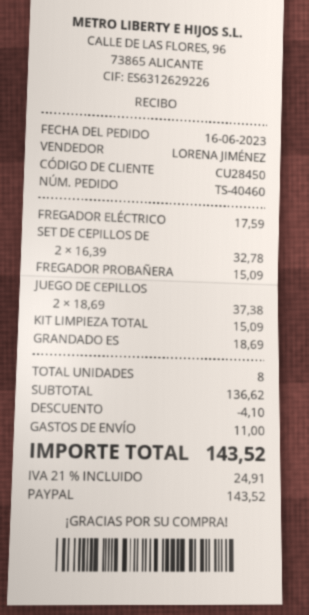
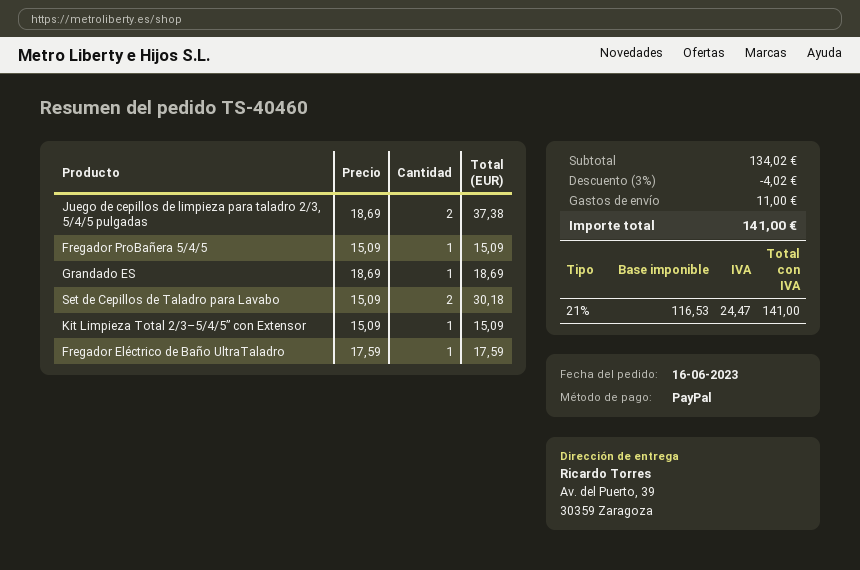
SET DE CEPILLOS DE: 2 x 16.39 = 32.78 -> 2 x 15.09 = 30.18
subtotal: 136.62 -> 134.02
discount: 4.10 -> 4.02
tax: 21% = 24.91 -> 21% = 24.47
total: 143.52 -> 141.00

